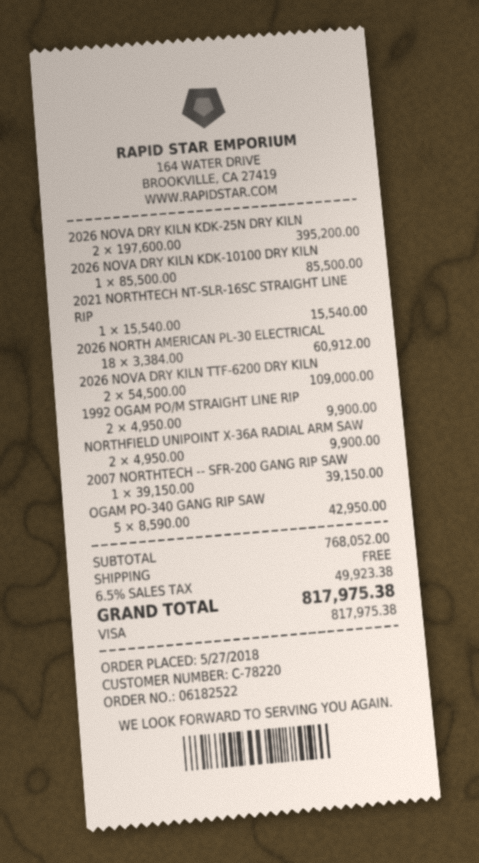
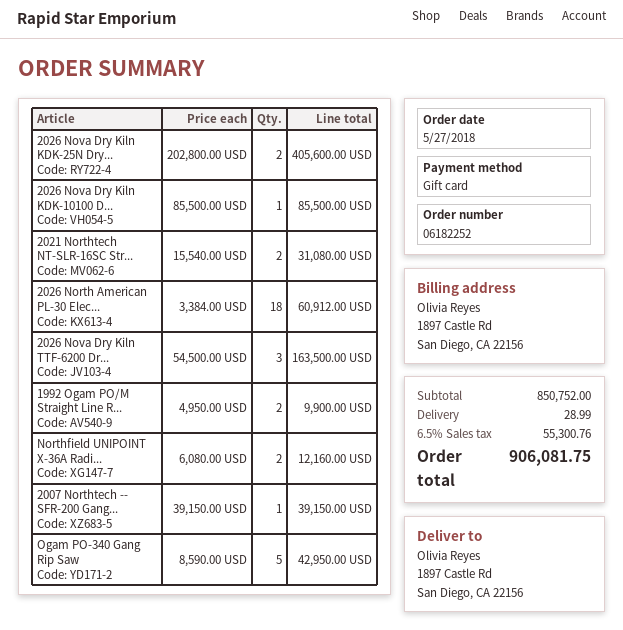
order number: 06182522 -> 06182252
payment method: Visa -> gift card
2026 NOVA DRY KILN KDK-25N DRY KILN: 2 x 197600.00 = 395200.00 -> 2 x 202800.00 = 405600.00
2021 NORTHTECH NT-SLR-16SC STRAIGHT LINE RIP: 1 x 15540.00 = 15540.00 -> 2 x 15540.00 = 31080.00
2026 NOVA DRY KILN TTF-6200 DRY KILN: 2 x 54500.00 = 109000.00 -> 3 x 54500.00 = 163500.00
NORTHFIELD UNIPOINT X-36A RADIAL ARM SAW: 2 x 4950.00 = 9900.00 -> 2 x 6080.00 = 12160.00
subtotal: 768052.00 -> 850752.00
shipping: 0.00 -> 28.99
tax: 6.5% = 49923.38 -> 6.5% = 55300.76
total: 817975.38 -> 906081.75

